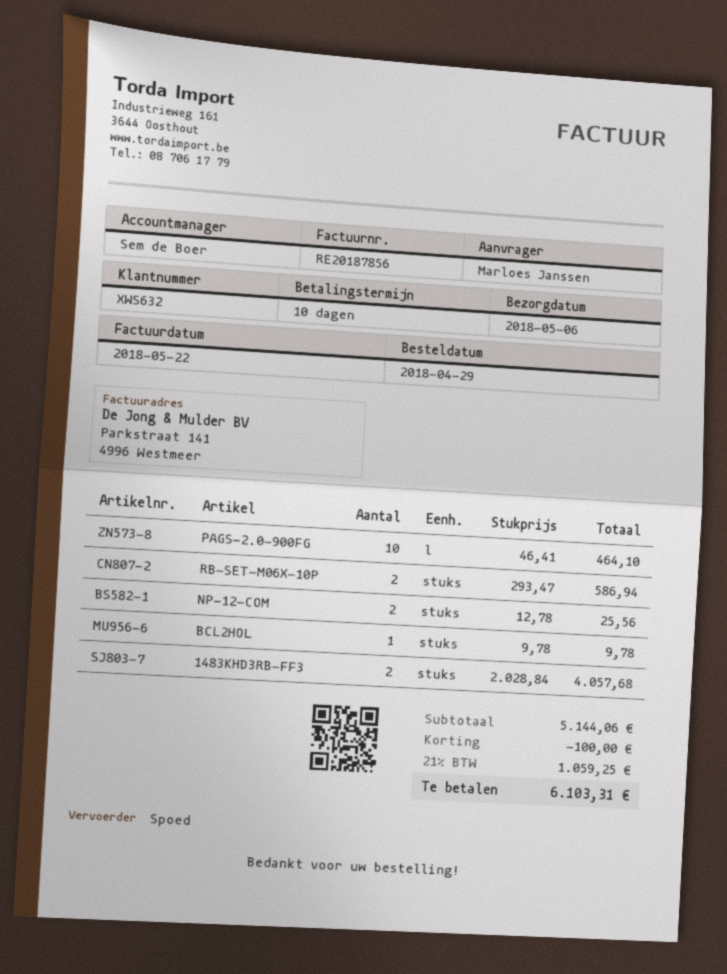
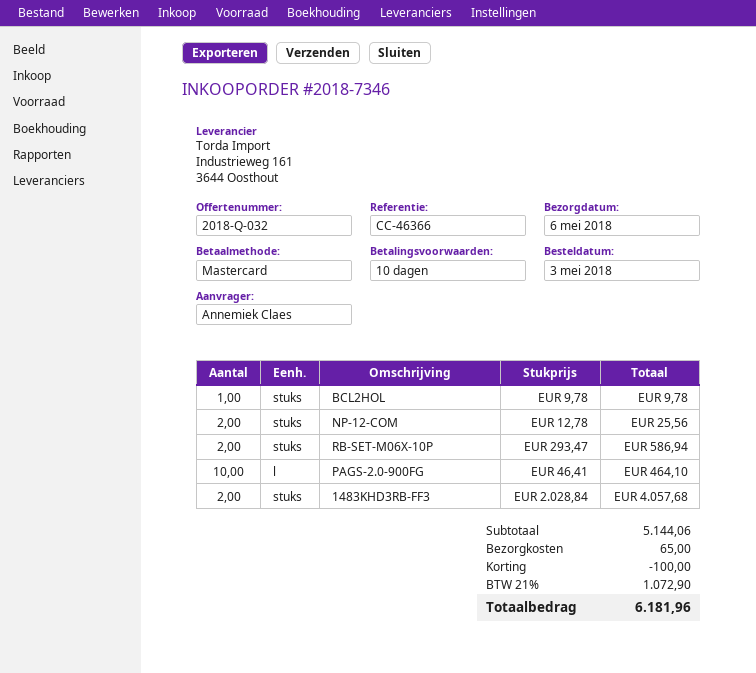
order date: 2018-04-29 -> 2018-05-03
ordered by: Marloes Janssen -> Annemiek Claes
shipping: none -> 65.00
tax: 21% = 1059.25 -> 21% = 1072.90
total: 6103.31 -> 6181.96

